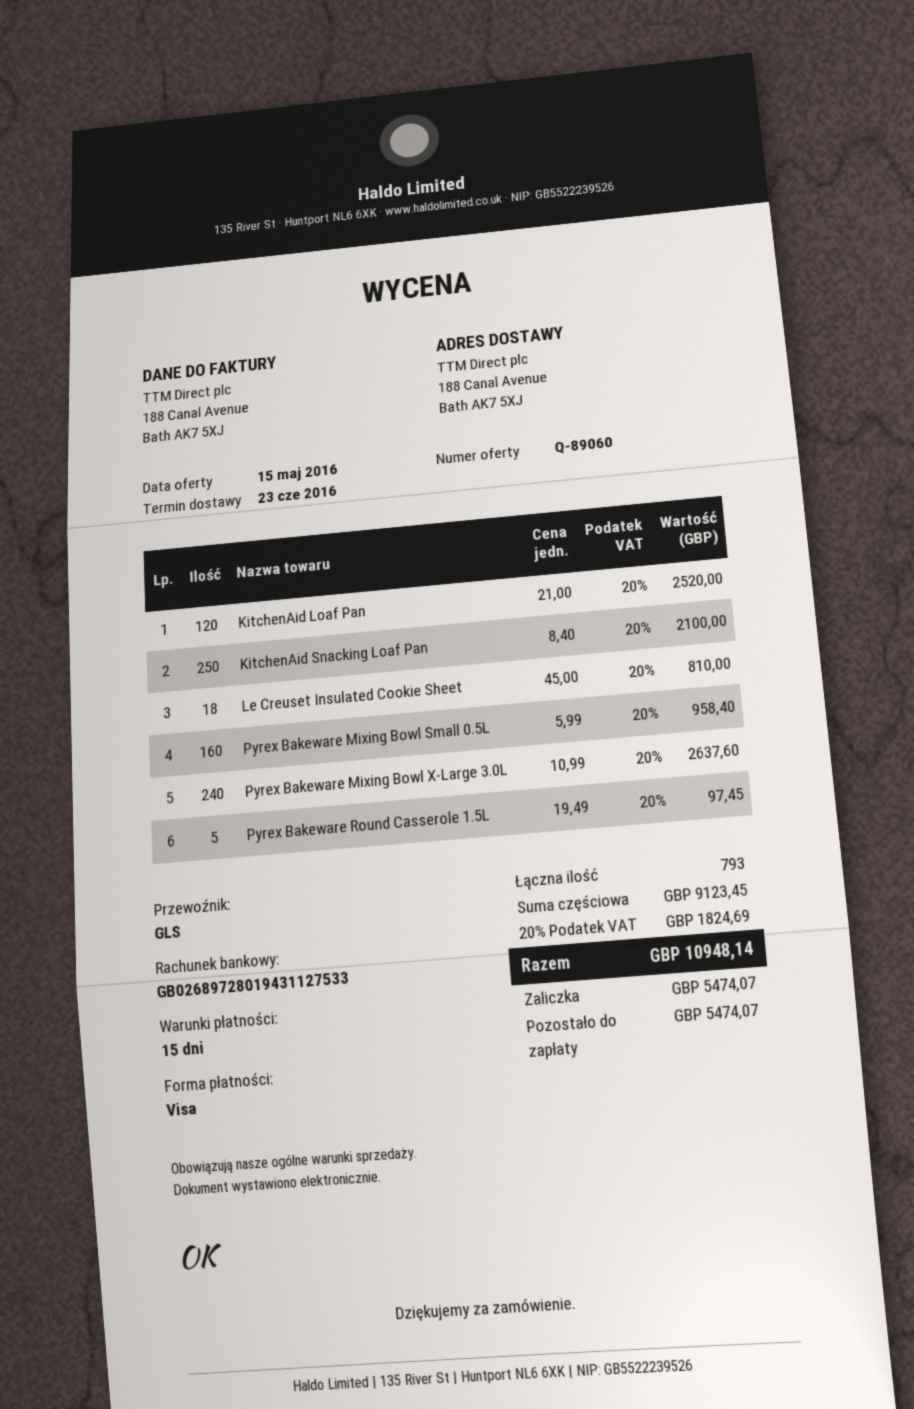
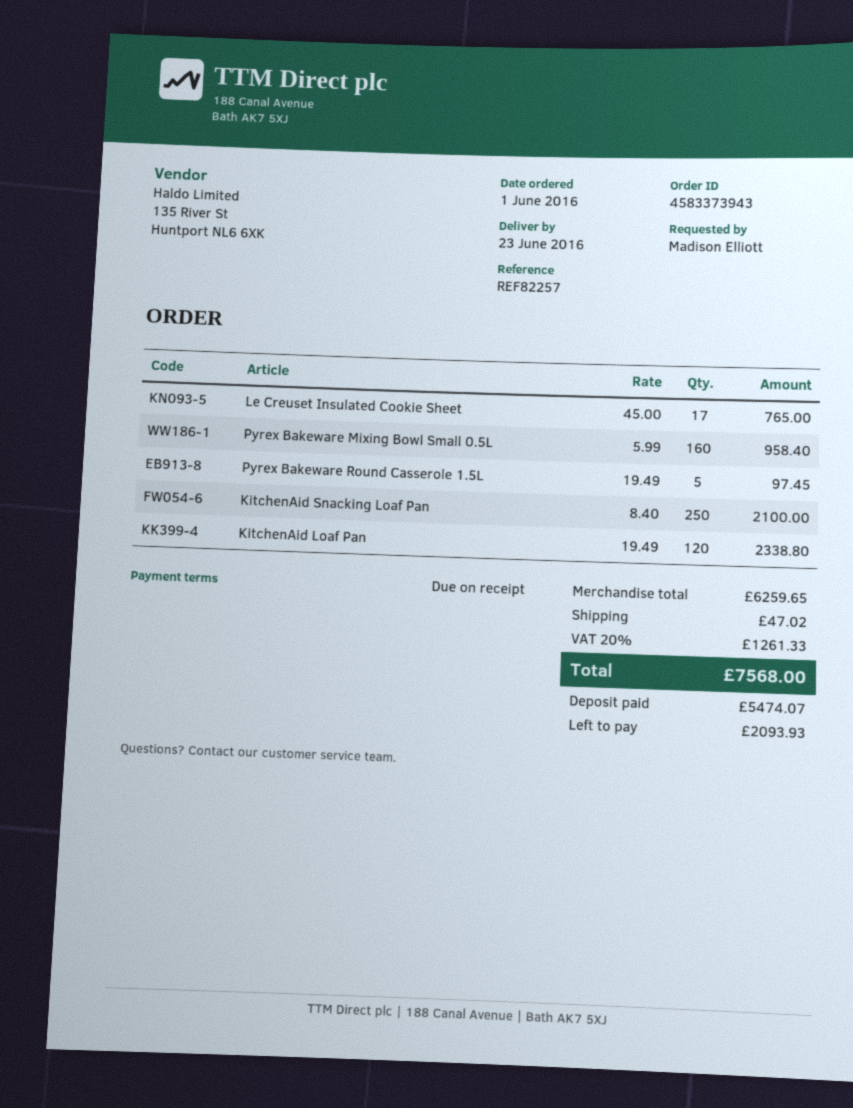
payment terms: 15 days -> on receipt
KitchenAid Loaf Pan: 120 x 21.00 = 2520.00 -> 120 x 19.49 = 2338.80
Le Creuset Insulated Cookie Sheet: 18 x 45.00 = 810.00 -> 17 x 45.00 = 765.00
Pyrex Bakeware Mixing Bowl X-Large 3.0L: 240 x 10.99 = 2637.60 -> none
subtotal: 9123.45 -> 6259.65
shipping: none -> 47.02
tax: 20% = 1824.69 -> 20% = 1261.33
total: 10948.14 -> 7568.00
balance: 5474.07 -> 2093.93

